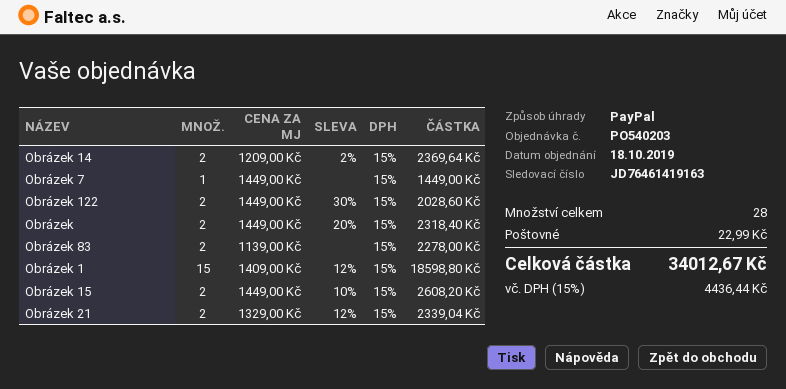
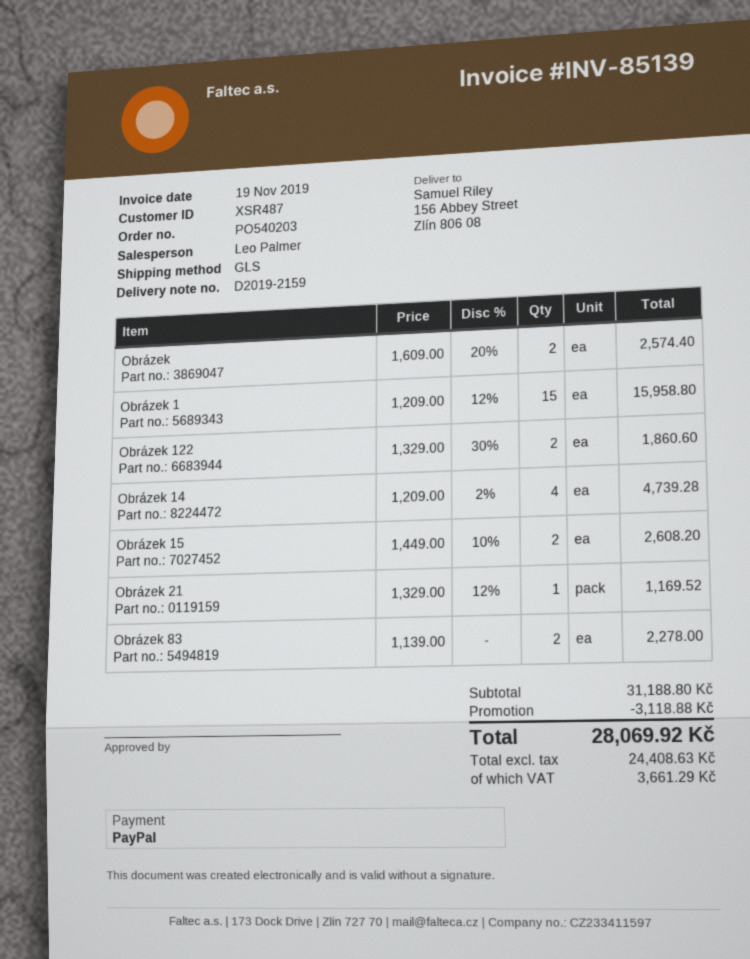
Obrázek 14: 2 x 1209.00 - 2% = 2369.64 -> 4 x 1209.00 - 2% = 4739.28
Obrázek 7: 1 x 1449.00 = 1449.00 -> none
Obrázek 122: 2 x 1449.00 - 30% = 2028.60 -> 2 x 1329.00 - 30% = 1860.60
Obrázek: 2 x 1449.00 - 20% = 2318.40 -> 2 x 1609.00 - 20% = 2574.40
Obrázek 1: 15 x 1409.00 - 12% = 18598.80 -> 15 x 1209.00 - 12% = 15958.80
Obrázek 21: 2 x 1329.00 - 12% = 2339.04 -> 1 x 1329.00 - 12% = 1169.52
discount: none -> 3118.88
shipping: 22.99 -> none
tax: 4436.44 -> 3661.29
total: 34012.67 -> 28069.92

